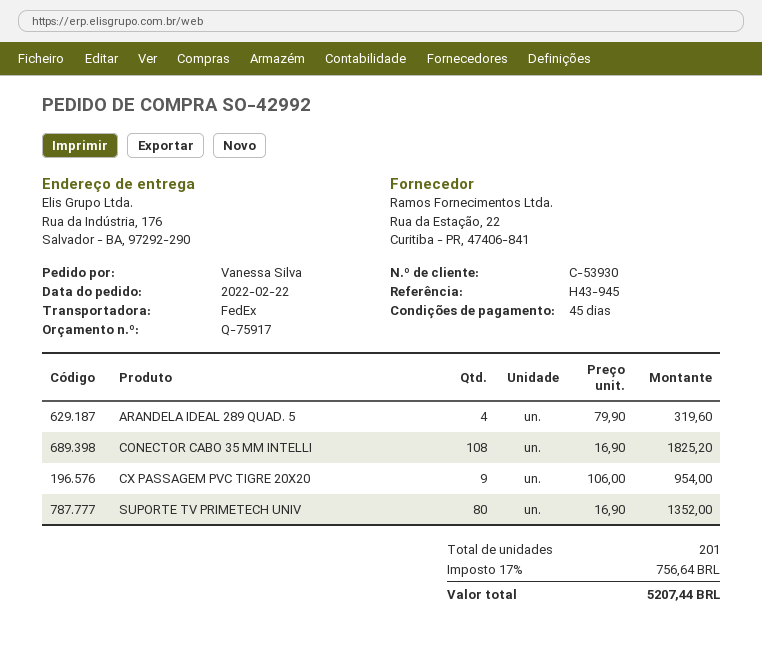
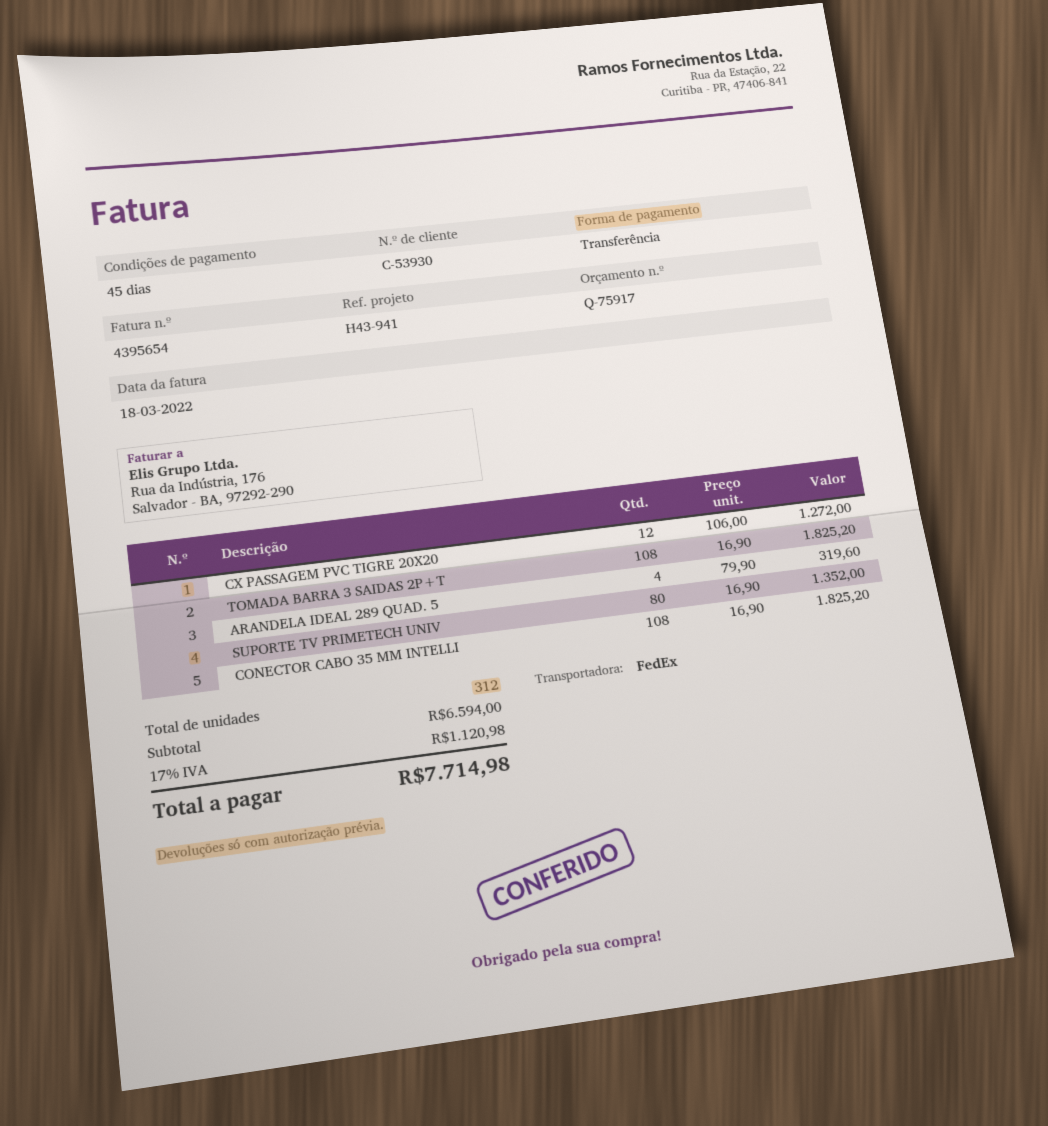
reference: H43-945 -> H43-941
CX PASSAGEM PVC TIGRE 20X20: 9 x 106.00 = 954.00 -> 12 x 106.00 = 1272.00
TOMADA BARRA 3 SAIDAS 2P+T: none -> 108 x 16.90 = 1825.20
total quantity: 201 -> 312
tax: 17% = 756.64 -> 17% = 1120.98
total: 5207.44 -> 7714.98

